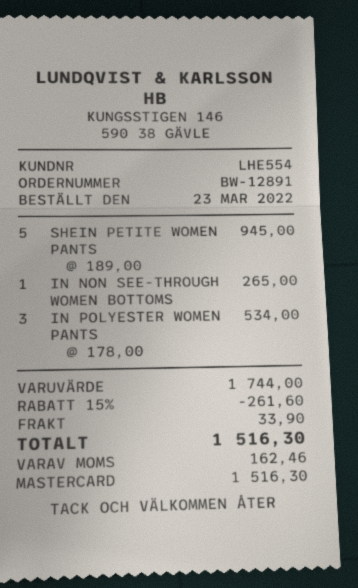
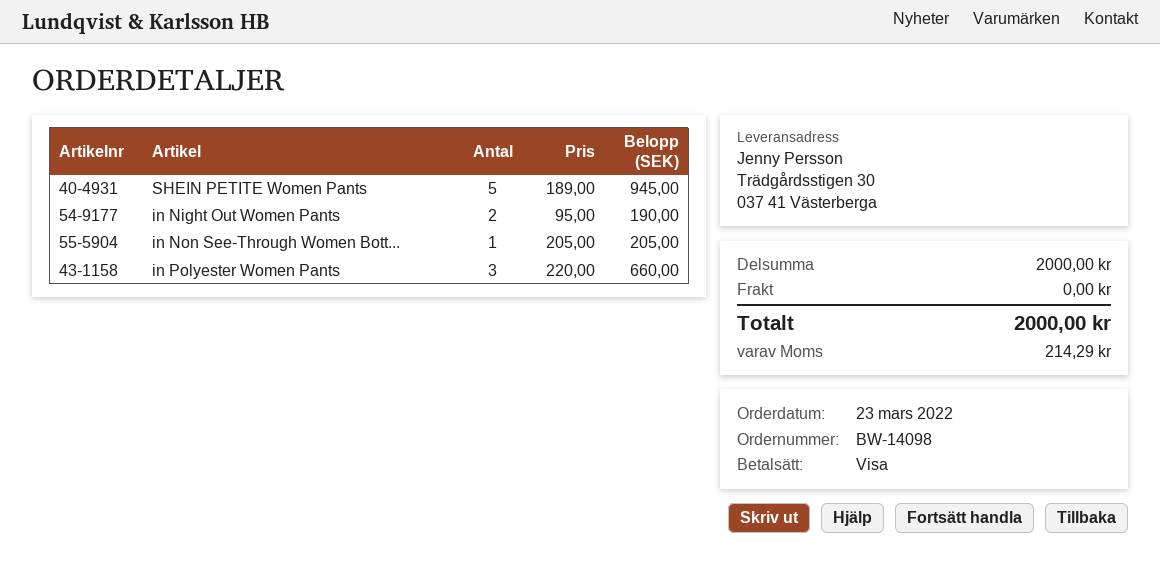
order number: BW-12891 -> BW-14098
payment method: Mastercard -> Visa
IN NON SEE-THROUGH WOMEN BOTTOMS: 1 x 265.00 = 265.00 -> 1 x 205.00 = 205.00
IN POLYESTER WOMEN PANTS: 3 x 178.00 = 534.00 -> 3 x 220.00 = 660.00
in Night Out Women Pants: none -> 2 x 95.00 = 190.00
subtotal: 1744.00 -> 2000.00
discount: 15% = 261.60 -> none
shipping: 33.90 -> 0.00
tax: 162.46 -> 214.29
total: 1516.30 -> 2000.00

